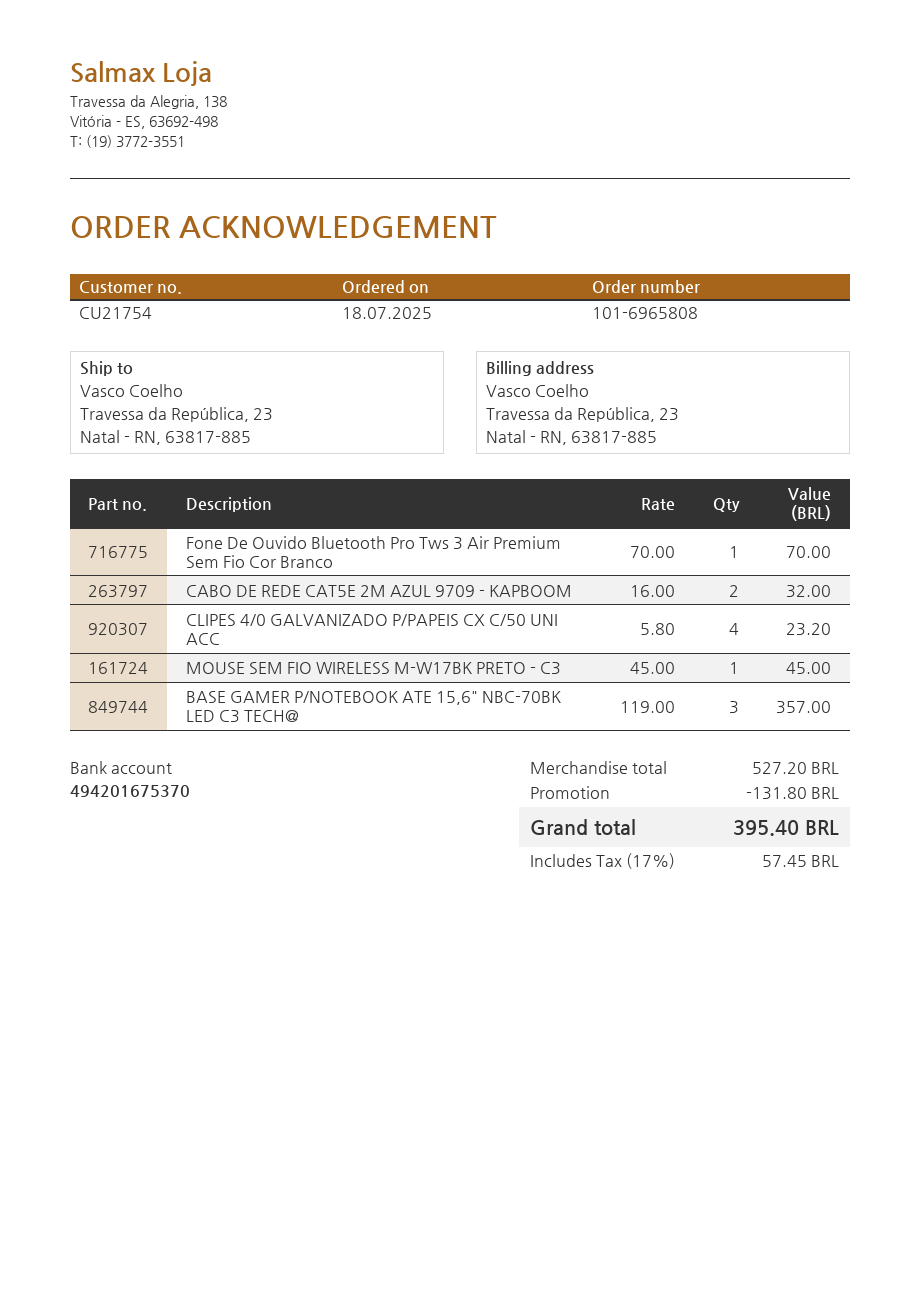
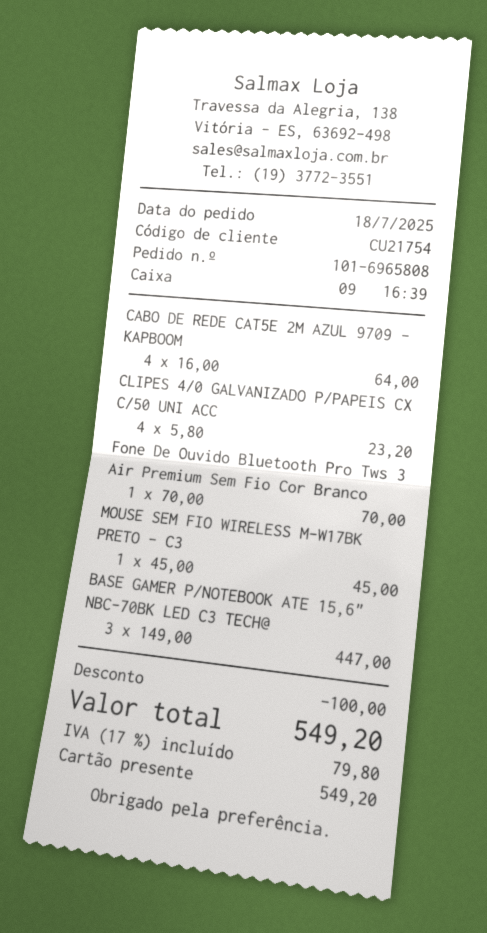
CABO DE REDE CAT5E 2M AZUL 9709 - KAPBOOM: 2 x 16.00 = 32.00 -> 4 x 16.00 = 64.00
BASE GAMER P/NOTEBOOK ATE 15,6" NBC-70BK LED C3 TECH@: 3 x 119.00 = 357.00 -> 3 x 149.00 = 447.00
discount: 131.80 -> 100.00
tax: 17% = 57.45 -> 17% = 79.80
total: 395.40 -> 549.20

